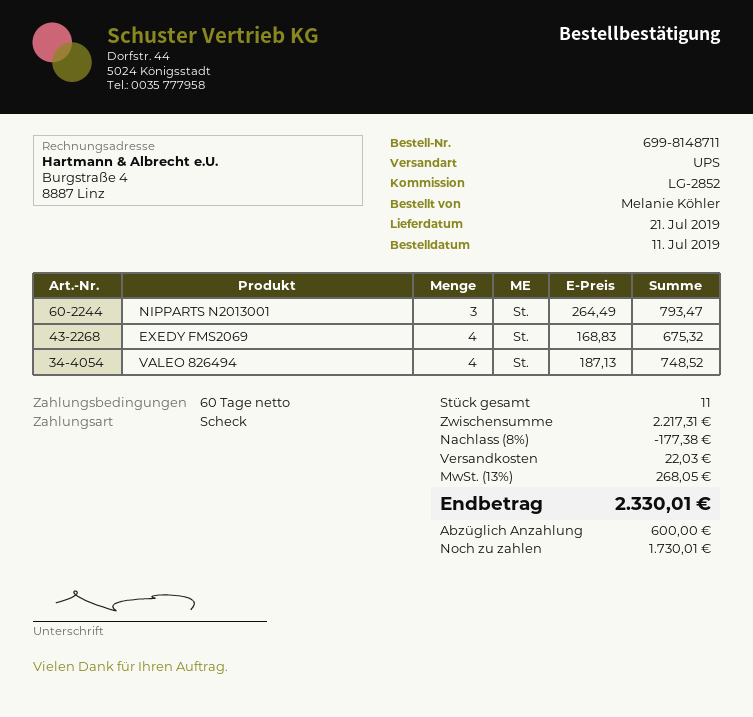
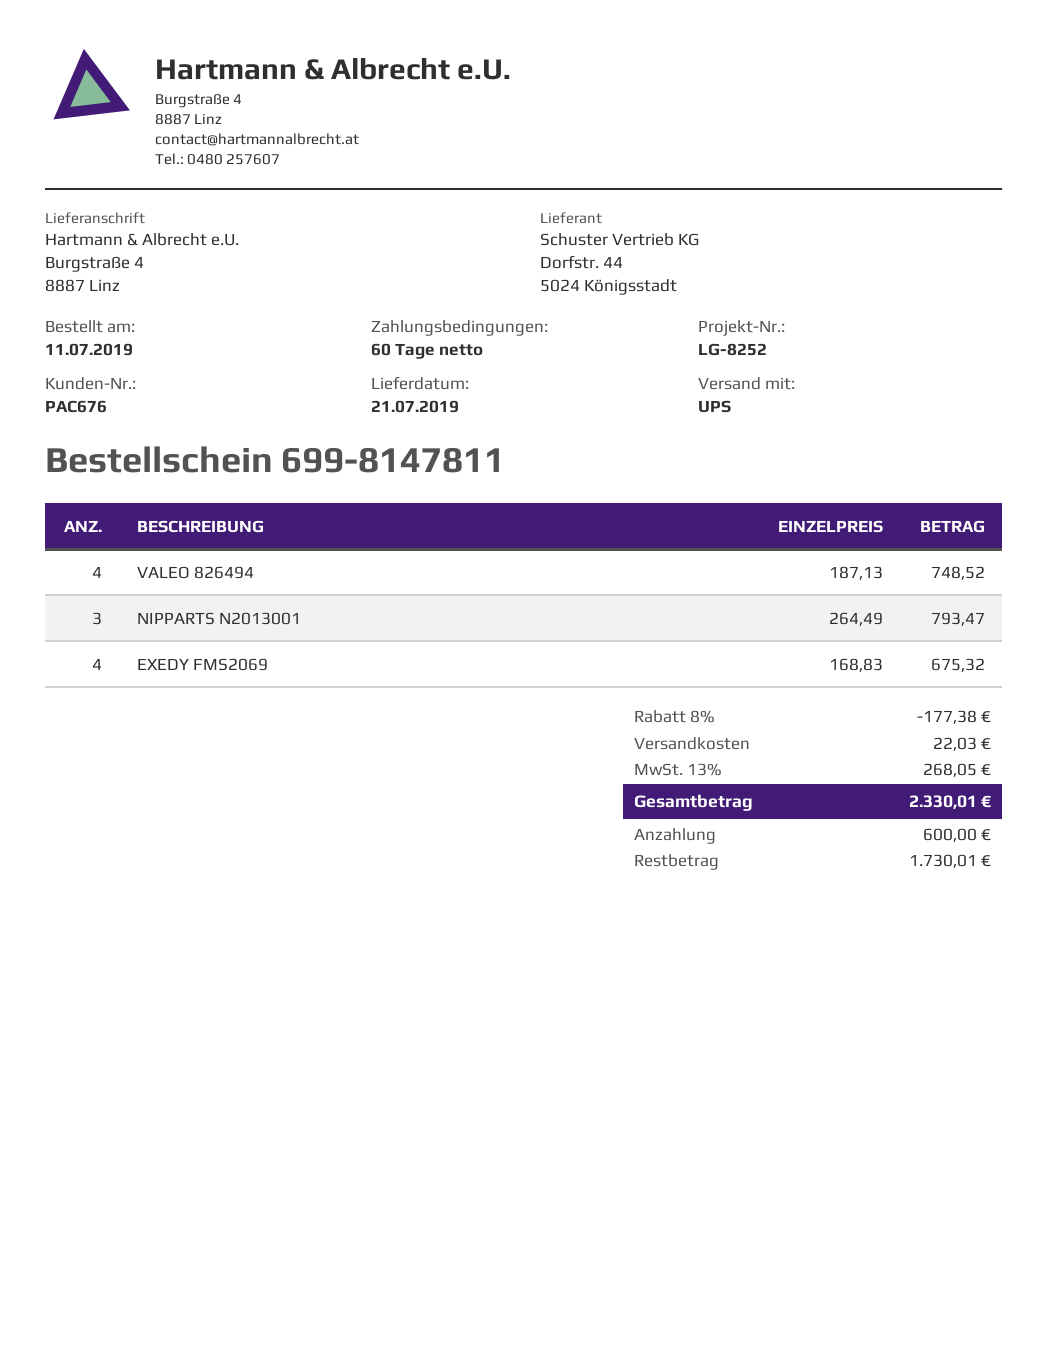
order number: 699-8148711 -> 699-8147811
reference: LG-2852 -> LG-8252

